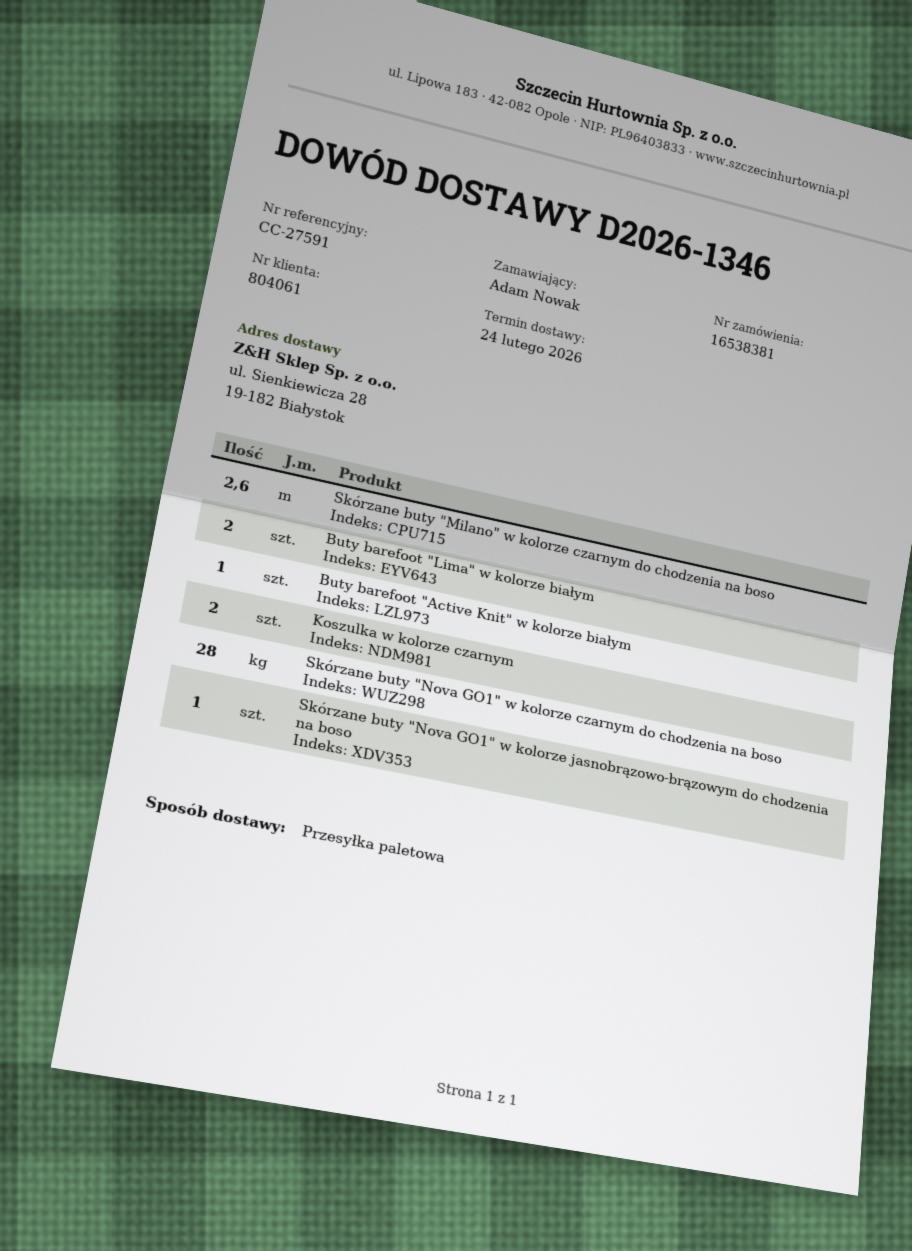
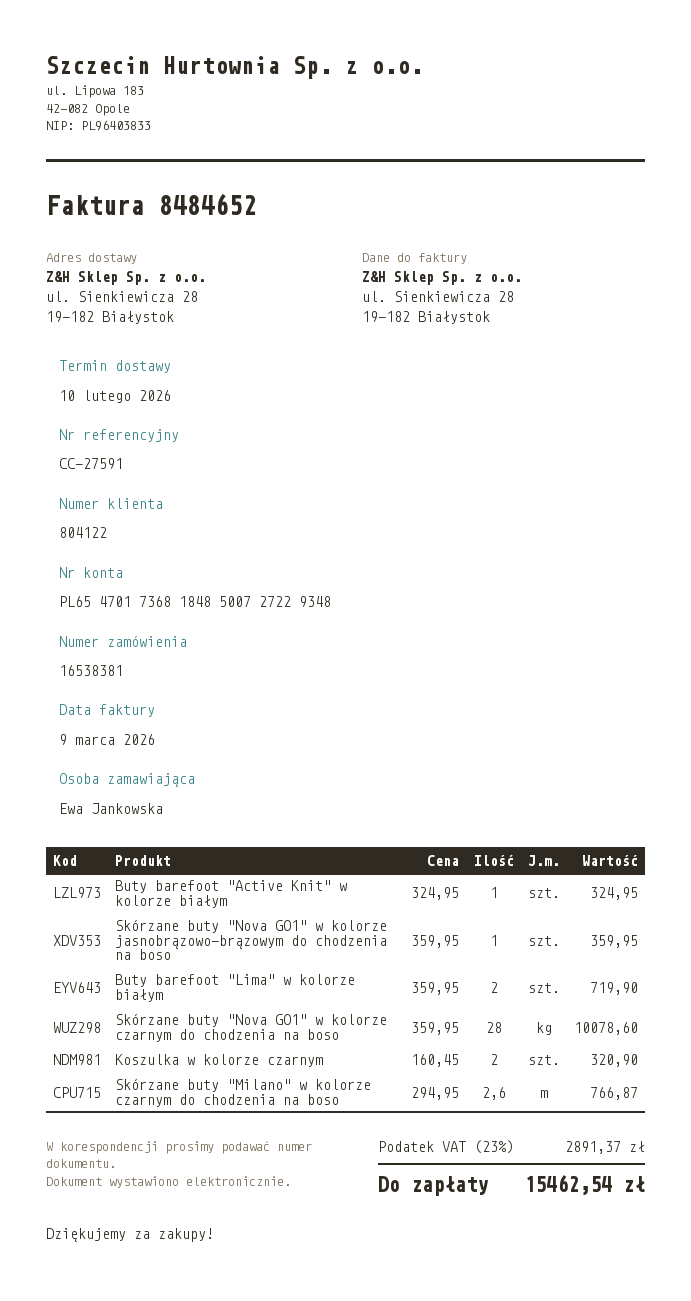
delivery date: 2026-02-24 -> 2026-02-10
customer number: 804061 -> 804122
ordered by: Adam Nowak -> Ewa Jankowska

